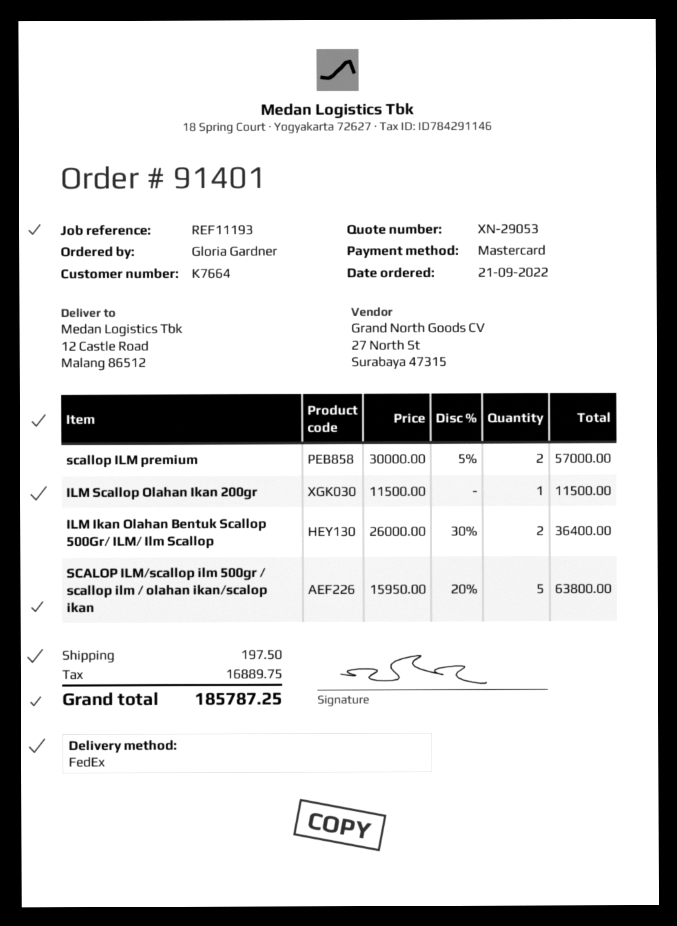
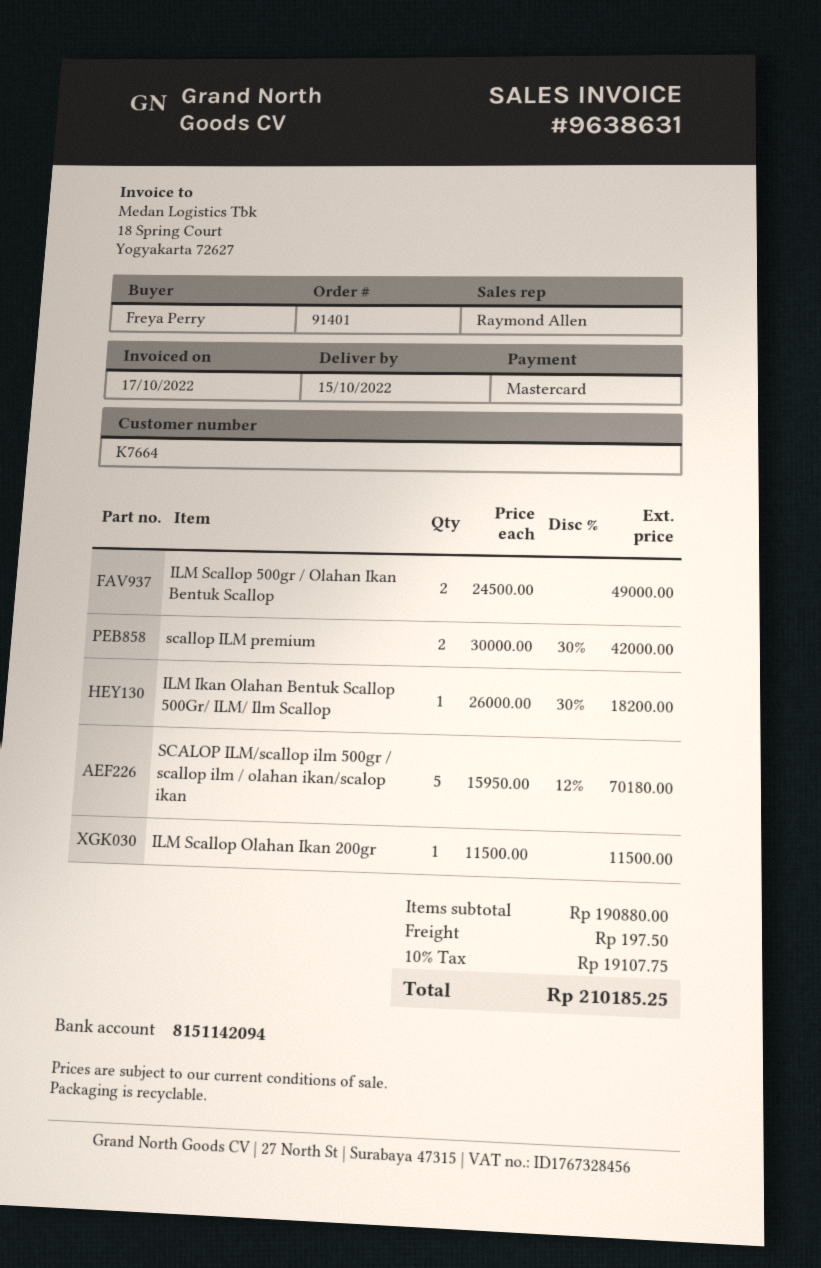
ordered by: Gloria Gardner -> Freya Perry
scallop ILM premium: 2 x 30000.00 - 5% = 57000.00 -> 2 x 30000.00 - 30% = 42000.00
ILM Ikan Olahan Bentuk Scallop 500Gr/ ILM/ Ilm Scallop: 2 x 26000.00 - 30% = 36400.00 -> 1 x 26000.00 - 30% = 18200.00
SCALOP ILM/scallop ilm 500gr / scallop ilm / olahan ikan/scalop ikan: 5 x 15950.00 - 20% = 63800.00 -> 5 x 15950.00 - 12% = 70180.00
ILM Scallop 500gr / Olahan Ikan Bentuk Scallop: none -> 2 x 24500.00 = 49000.00
tax: 16889.75 -> 19107.75
total: 185787.25 -> 210185.25

